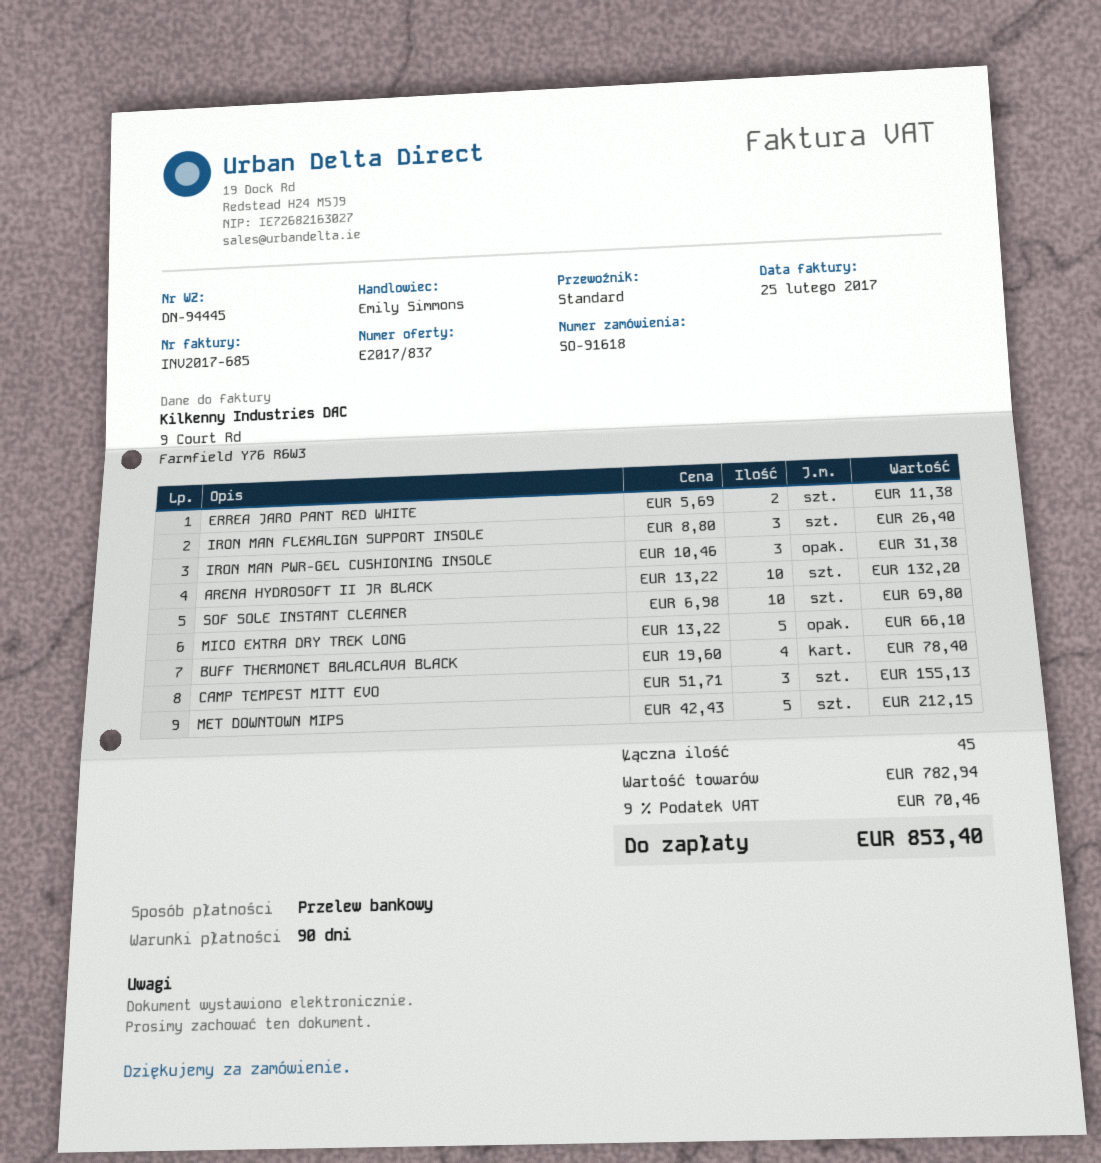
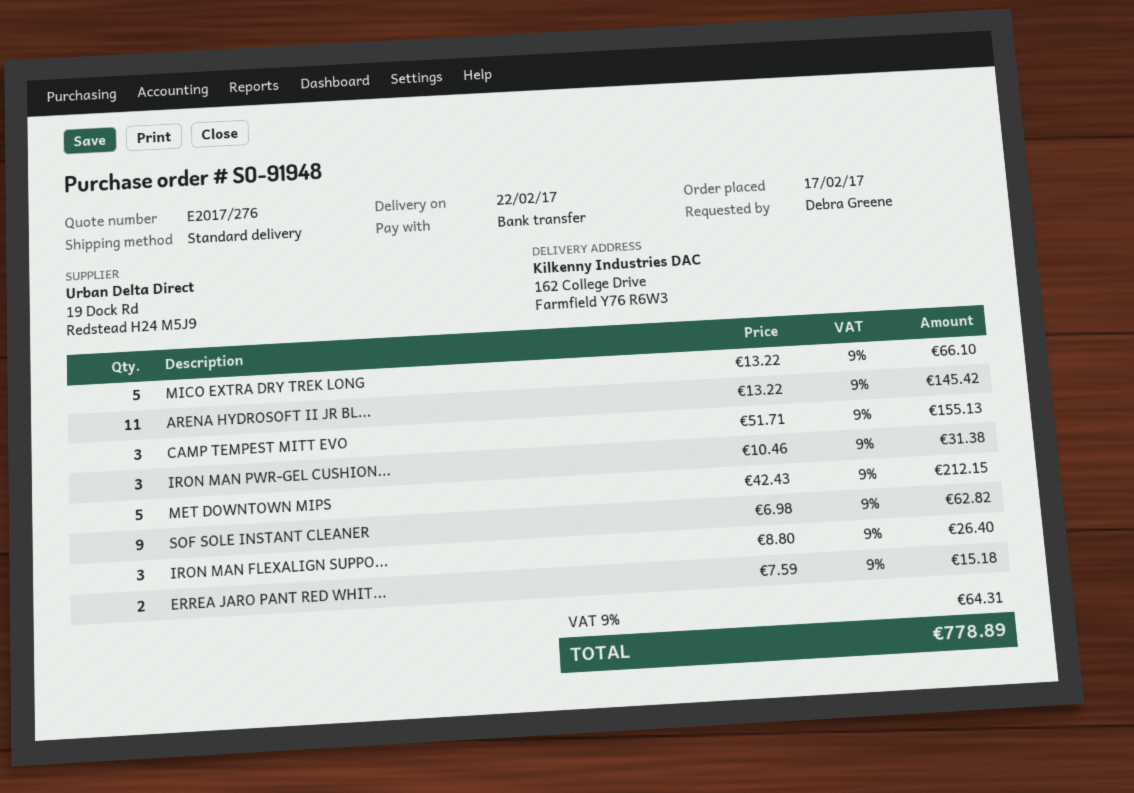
quote number: E2017/837 -> E2017/276
order number: SO-91618 -> SO-91948
ERREA JARO PANT RED WHITE: 2 x 5.69 = 11.38 -> 2 x 7.59 = 15.18
ARENA HYDROSOFT II JR BLACK: 10 x 13.22 = 132.20 -> 11 x 13.22 = 145.42
SOF SOLE INSTANT CLEANER: 10 x 6.98 = 69.80 -> 9 x 6.98 = 62.82
BUFF THERMONET BALACLAVA BLACK: 4 x 19.60 = 78.40 -> none
tax: 9% = 70.46 -> 9% = 64.31
total: 853.40 -> 778.89

